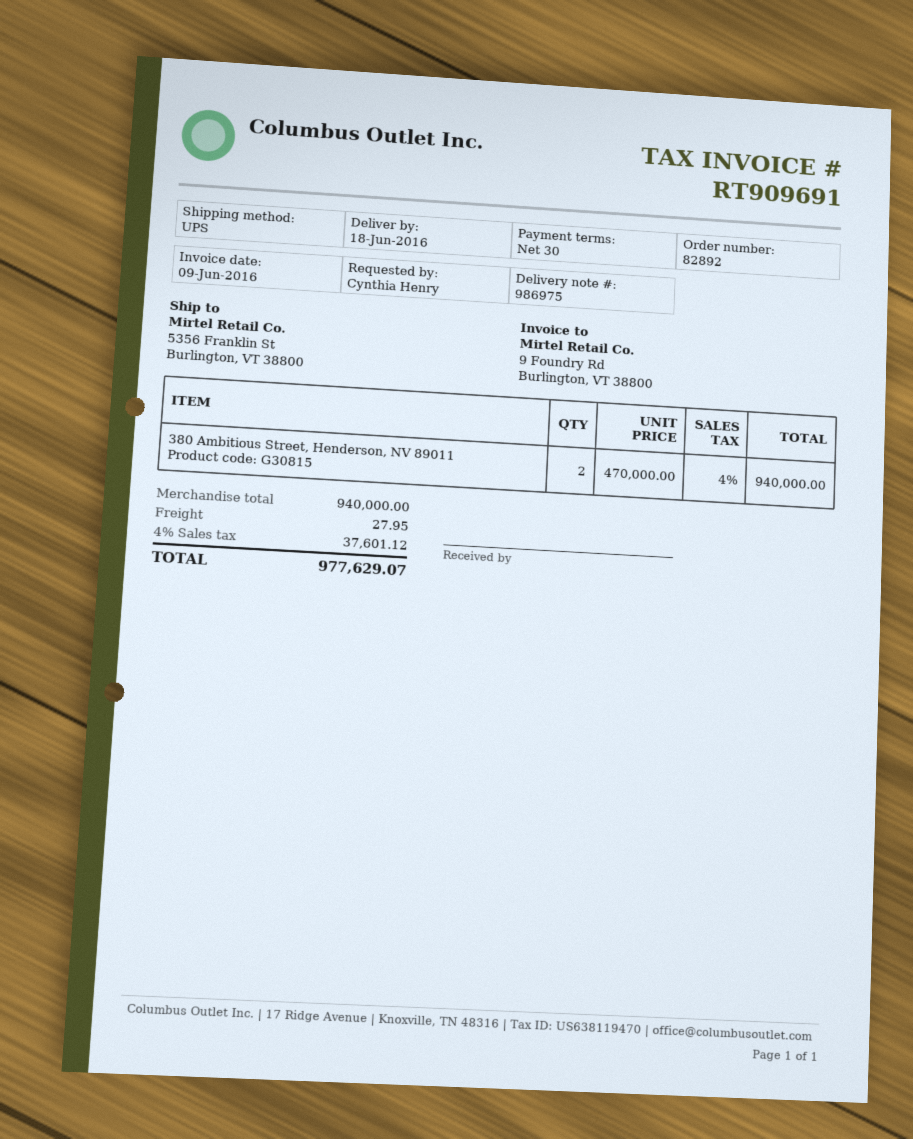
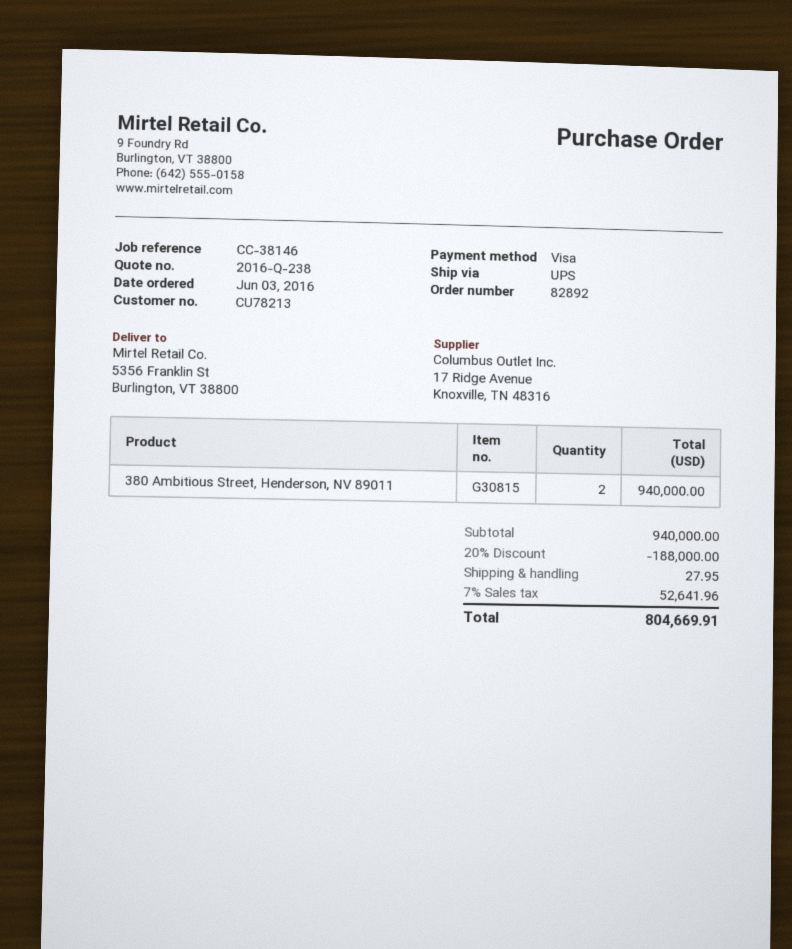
discount: none -> 20% = 188000.00
tax: 4% = 37601.12 -> 7% = 52641.96
total: 977629.07 -> 804669.91

